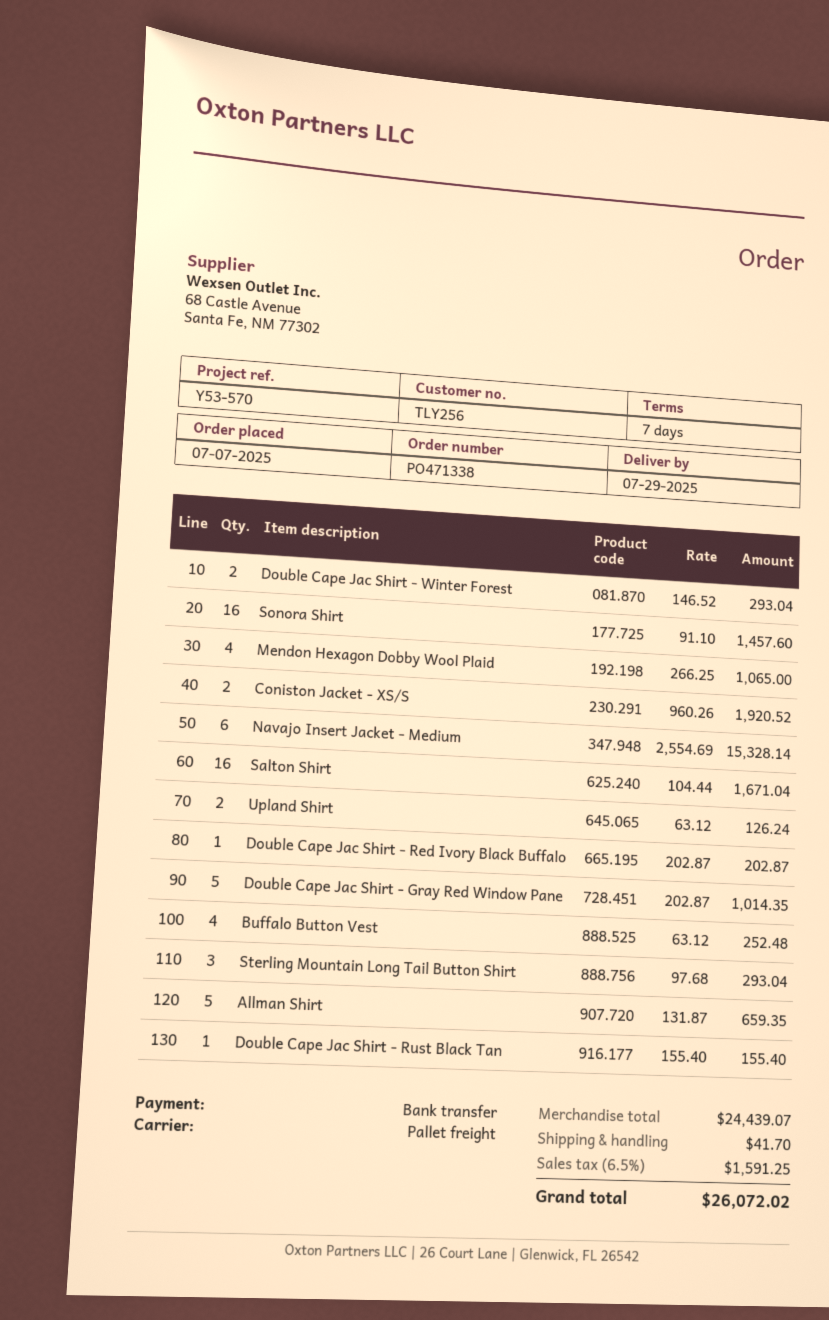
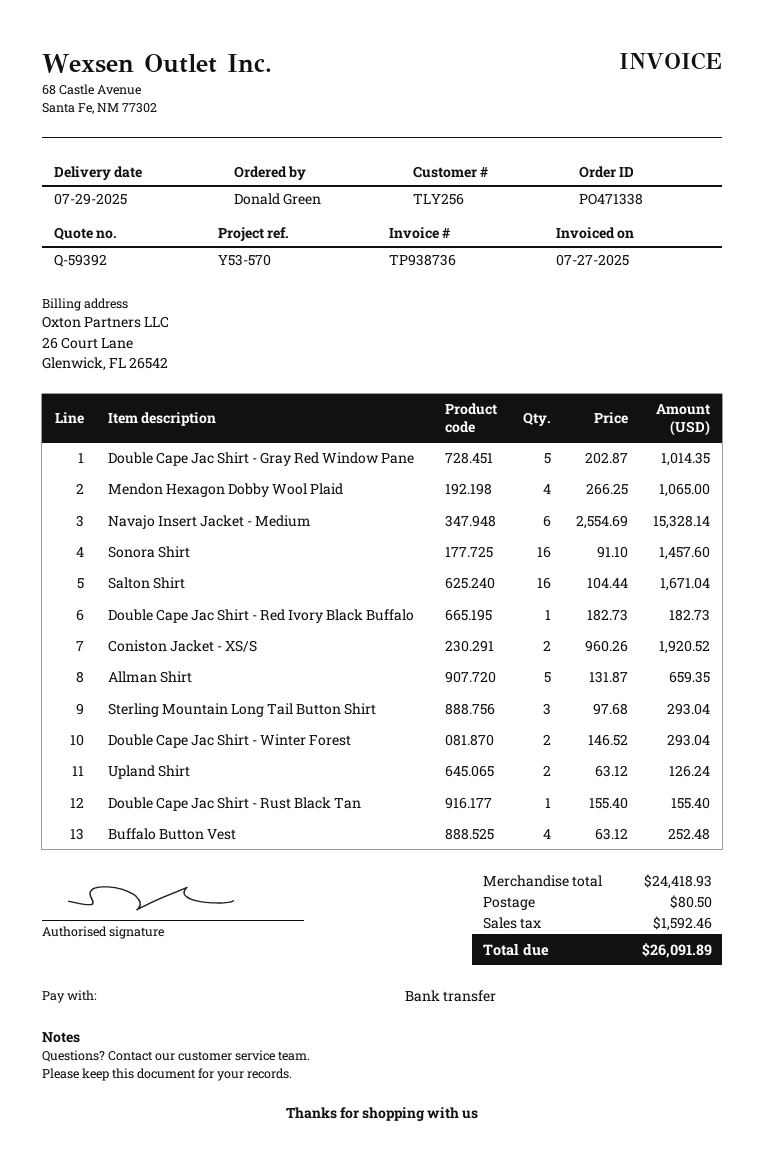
Double Cape Jac Shirt - Red Ivory Black Buffalo: 1 x 202.87 = 202.87 -> 1 x 182.73 = 182.73
subtotal: 24439.07 -> 24418.93
shipping: 41.70 -> 80.50
tax: 1591.25 -> 1592.46
total: 26072.02 -> 26091.89

